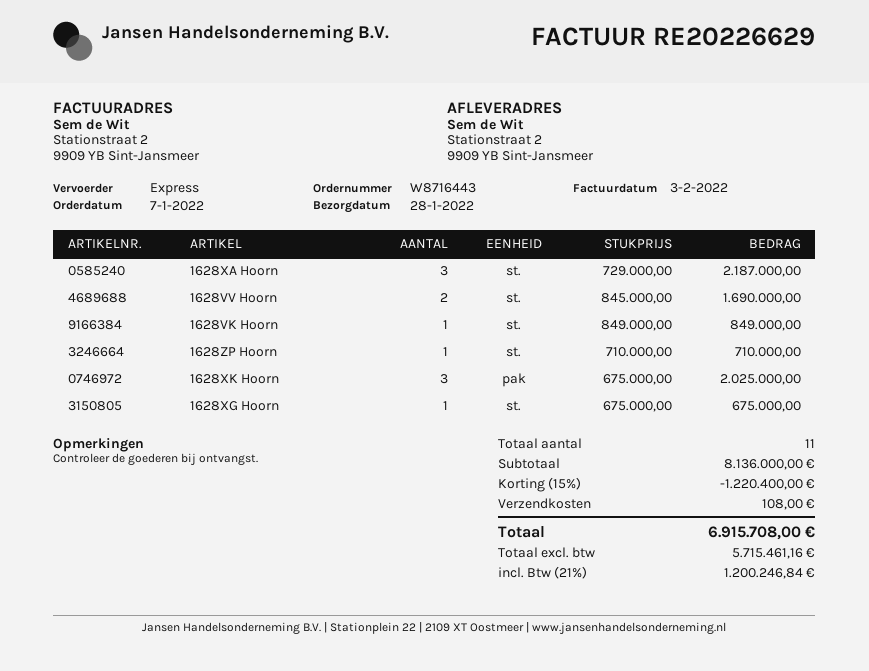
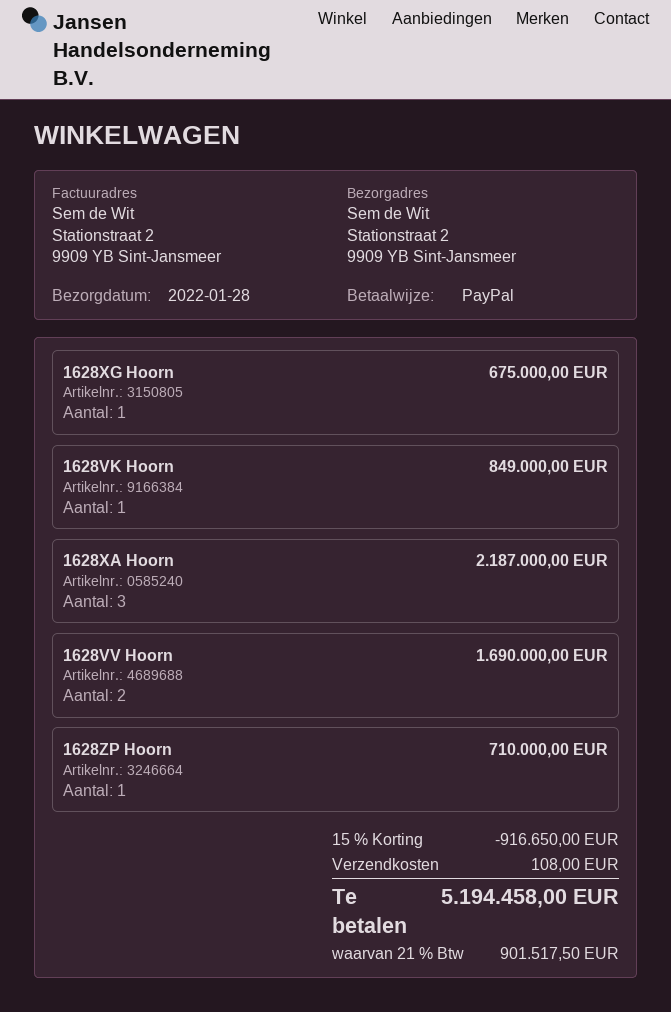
1628XK Hoorn: 3 for 2025000.00 -> none
discount: 15% = 1220400.00 -> 15% = 916650.00
tax: 21% = 1200246.84 -> 21% = 901517.50
total: 6915708.00 -> 5194458.00

